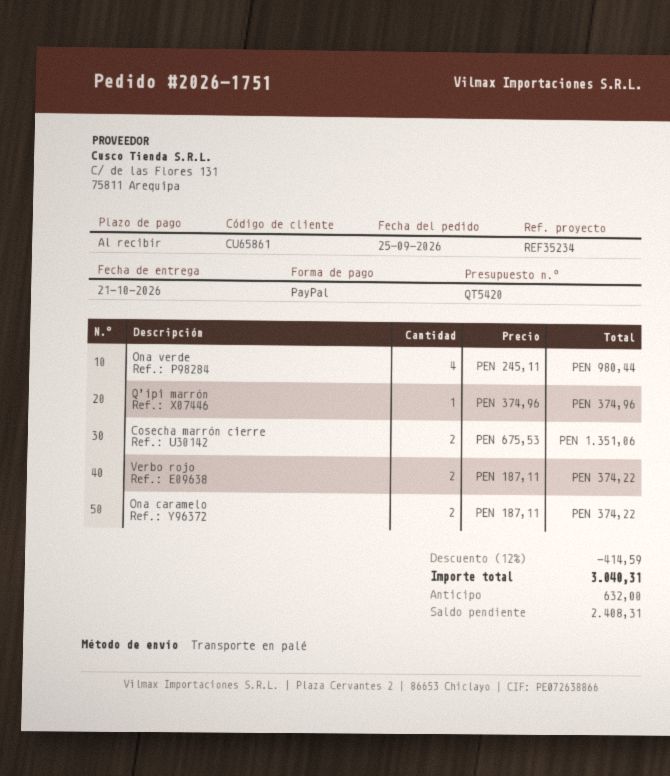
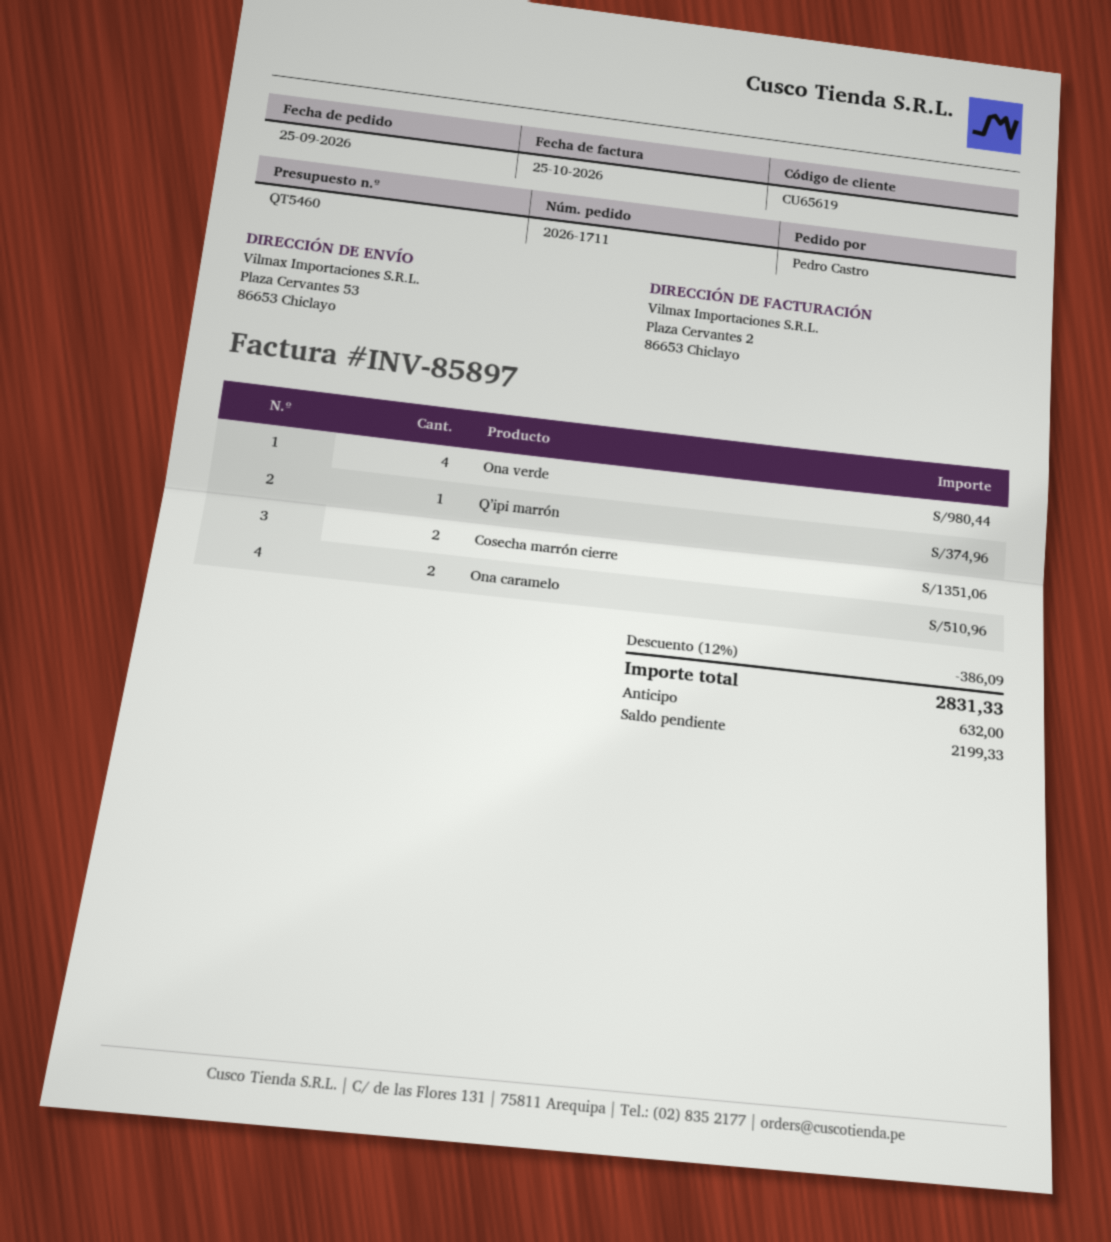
quote number: QT5420 -> QT5460
order number: 2026-1751 -> 2026-1711
customer number: CU65861 -> CU65619
Verbo rojo: 2 for 374.22 -> none
Ona caramelo: 2 for 374.22 -> 2 for 510.96
discount: 12% = 414.59 -> 12% = 386.09
total: 3040.31 -> 2831.33
balance: 2408.31 -> 2199.33

